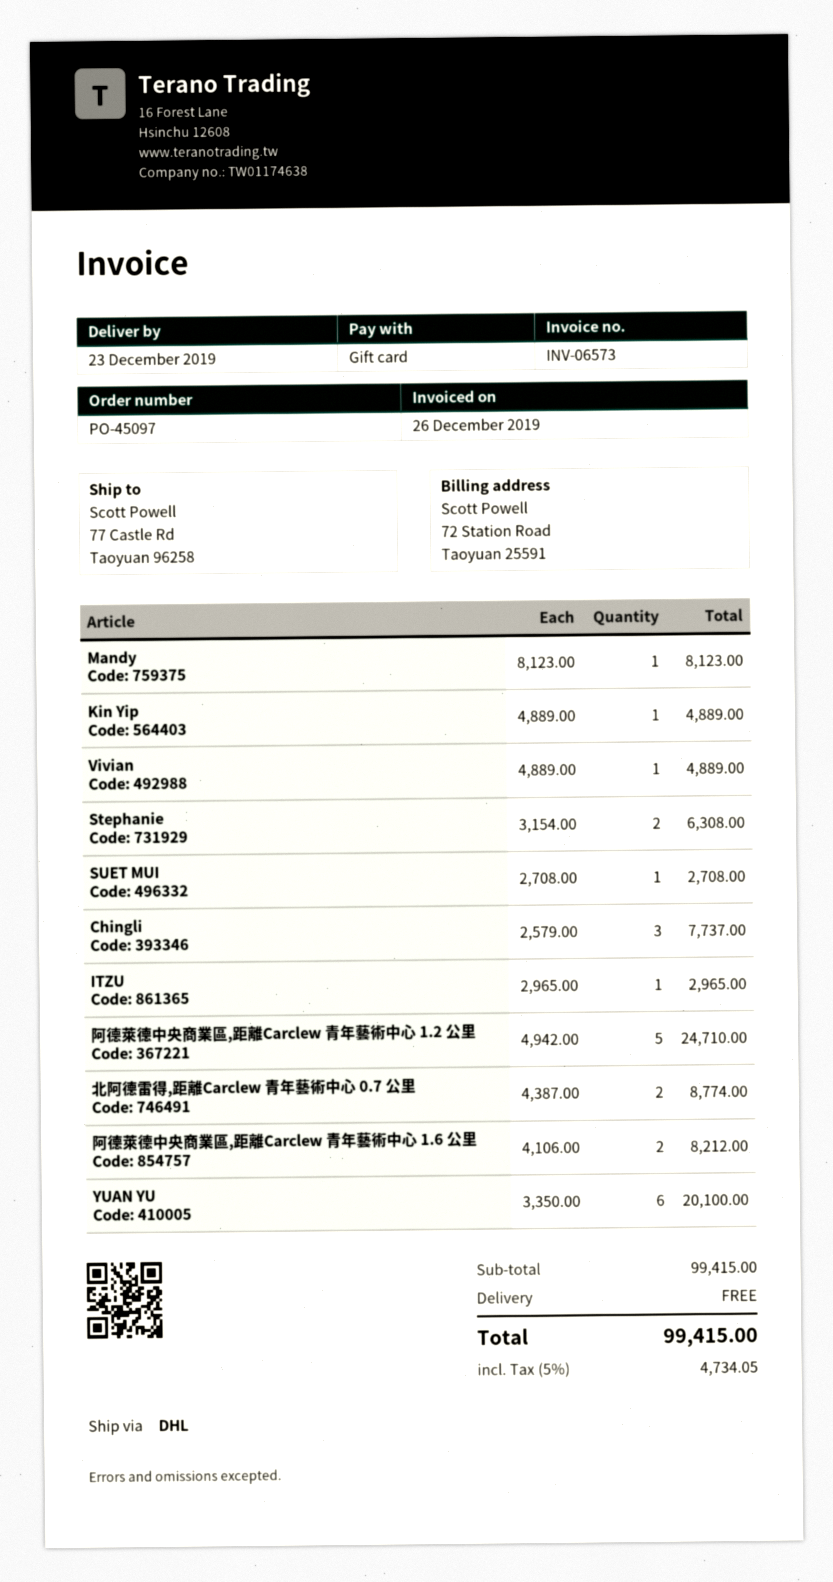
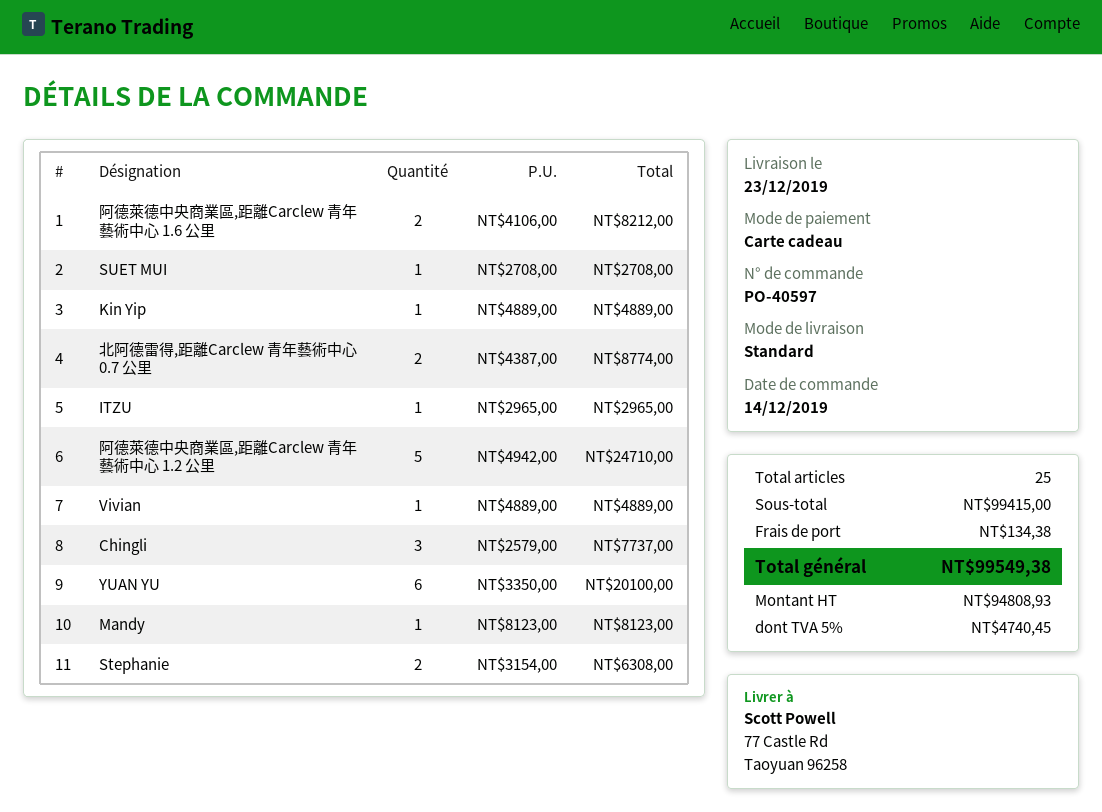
order number: PO-45097 -> PO-40597
shipping method: DHL -> standard
shipping: 0.00 -> 134.38
tax: 5% = 4734.05 -> 5% = 4740.45
total: 99415.00 -> 99549.38

